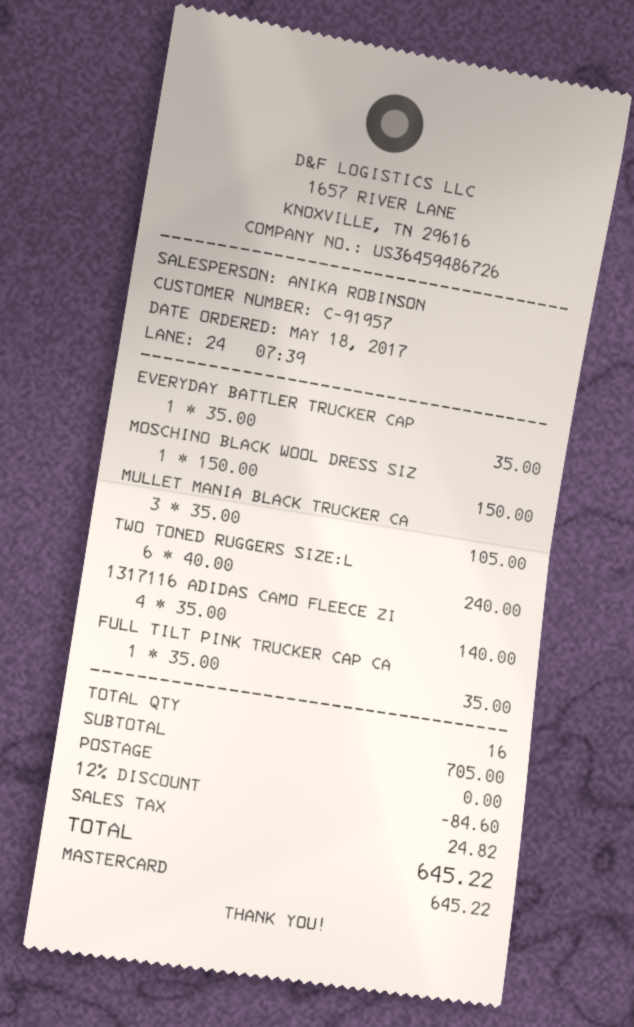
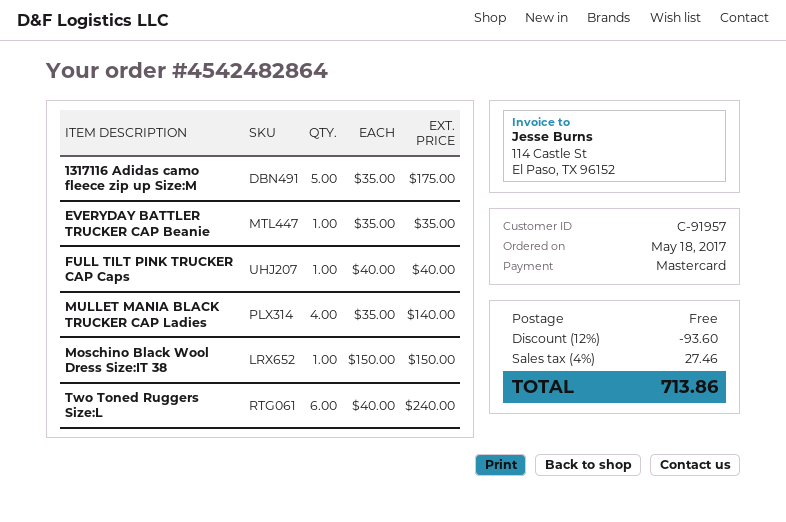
MULLET MANIA BLACK TRUCKER CA: 3 x 35.00 = 105.00 -> 4 x 35.00 = 140.00
1317116 ADIDAS CAMO FLEECE ZI: 4 x 35.00 = 140.00 -> 5 x 35.00 = 175.00
FULL TILT PINK TRUCKER CAP CA: 1 x 35.00 = 35.00 -> 1 x 40.00 = 40.00
discount: 12% = 84.60 -> 12% = 93.60
tax: 24.82 -> 27.46
total: 645.22 -> 713.86

